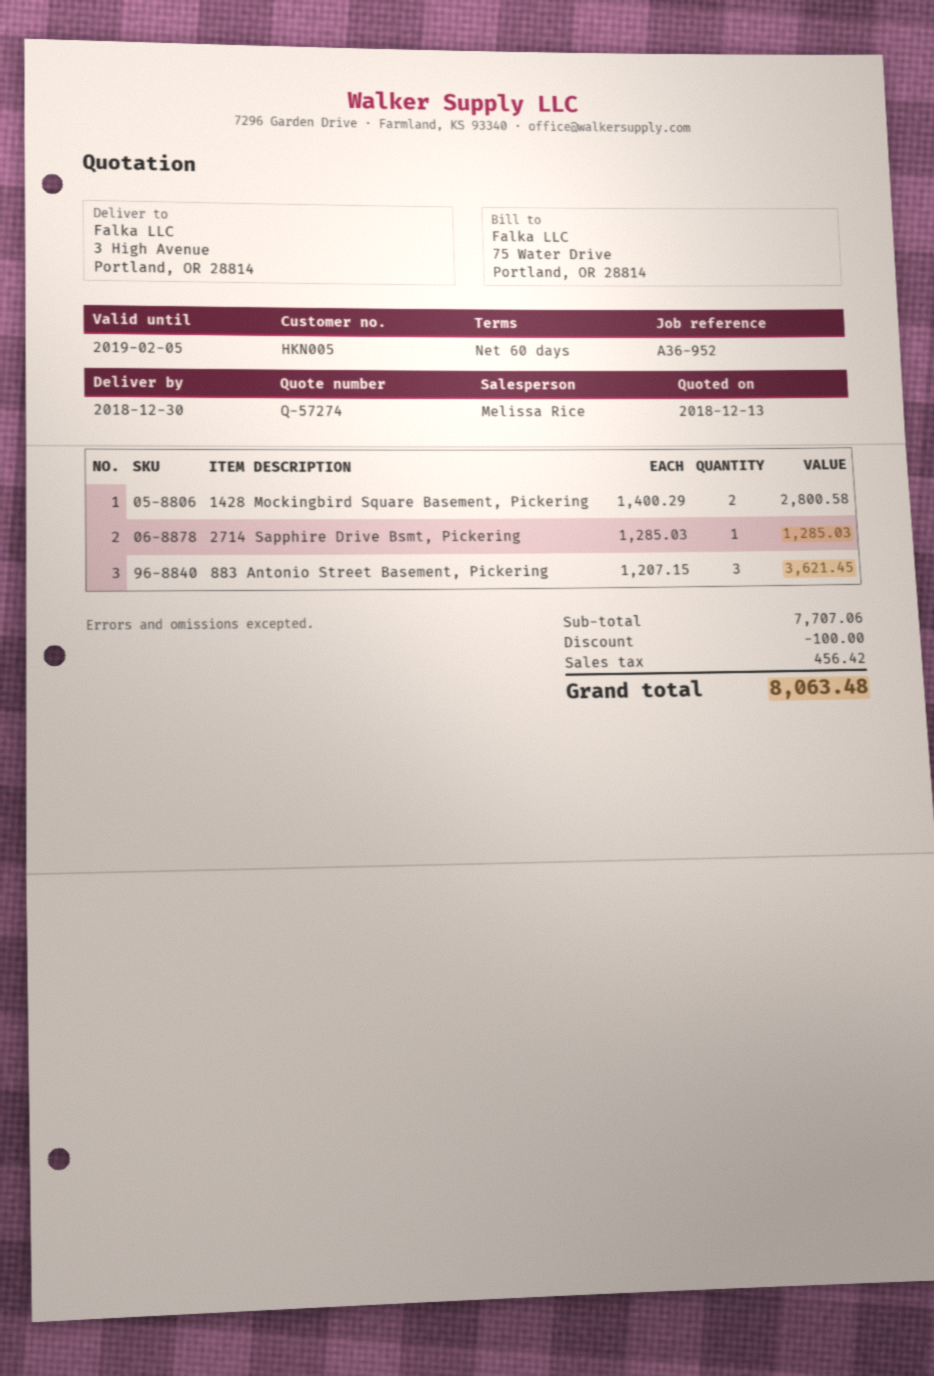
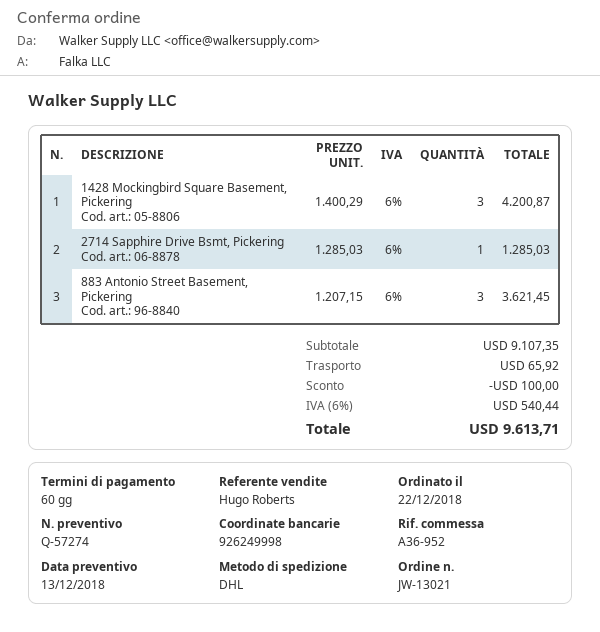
sales rep: Melissa Rice -> Hugo Roberts
1428 Mockingbird Square Basement, Pickering: 2 x 1400.29 = 2800.58 -> 3 x 1400.29 = 4200.87
subtotal: 7707.06 -> 9107.35
shipping: none -> 65.92
tax: 456.42 -> 540.44
total: 8063.48 -> 9613.71

